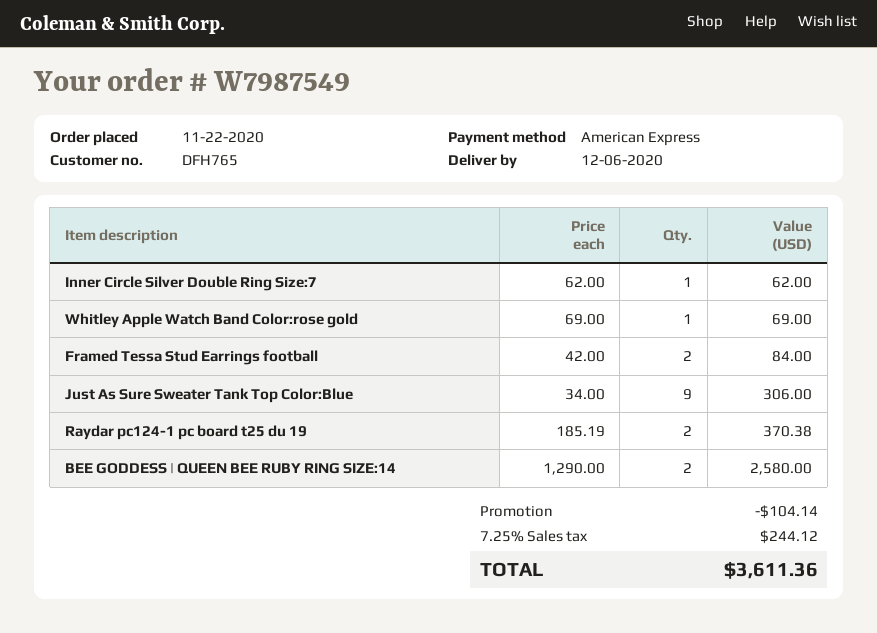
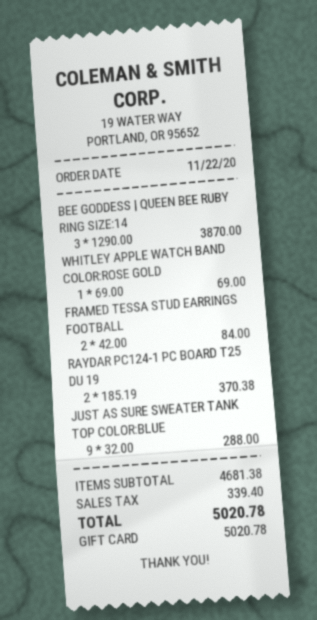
payment method: American Express -> gift card
Inner Circle Silver Double Ring Size:7: 1 x 62.00 = 62.00 -> none
Just As Sure Sweater Tank Top Color:Blue: 9 x 34.00 = 306.00 -> 9 x 32.00 = 288.00
BEE GODDESS | QUEEN BEE RUBY RING SIZE:14: 2 x 1290.00 = 2580.00 -> 3 x 1290.00 = 3870.00
discount: 104.14 -> none
tax: 244.12 -> 339.40
total: 3611.36 -> 5020.78

